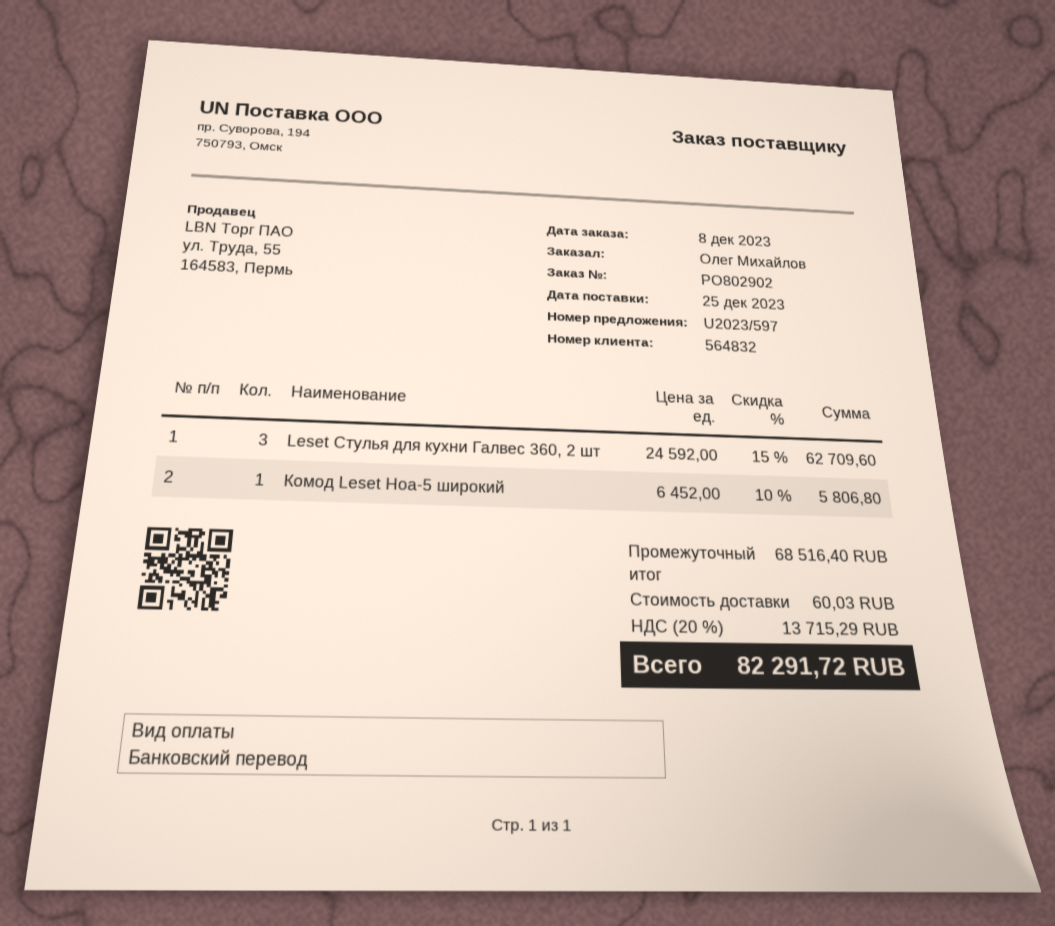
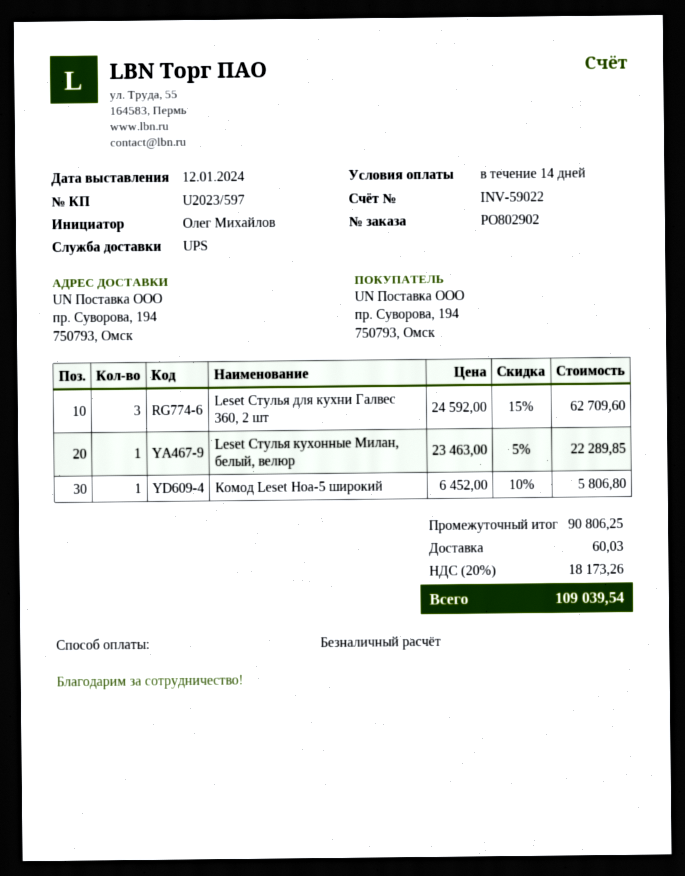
Leset Стулья кухонные Милан, белый, велюр: none -> 1 x 23463.00 - 5% = 22289.85
subtotal: 68516.40 -> 90806.25
tax: 20% = 13715.29 -> 20% = 18173.26
total: 82291.72 -> 109039.54

